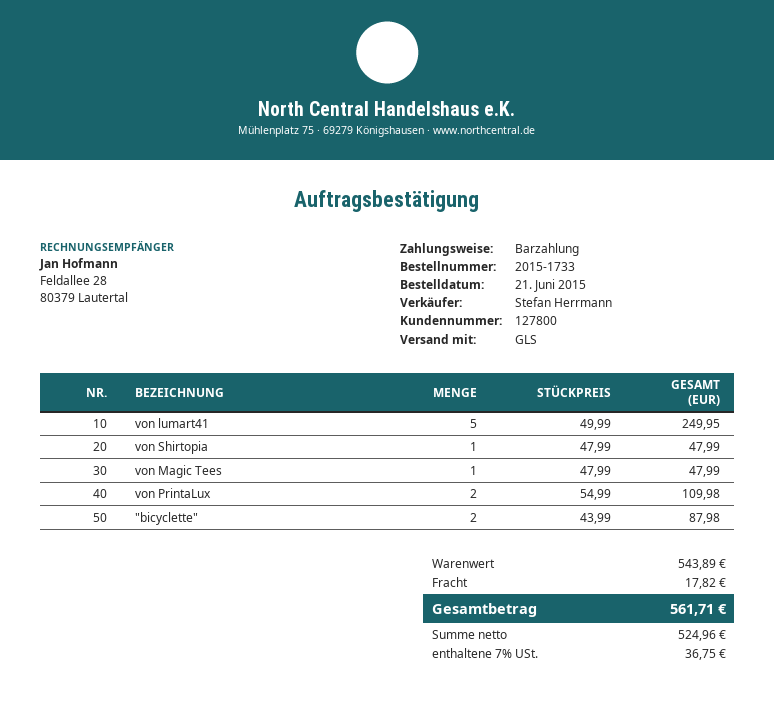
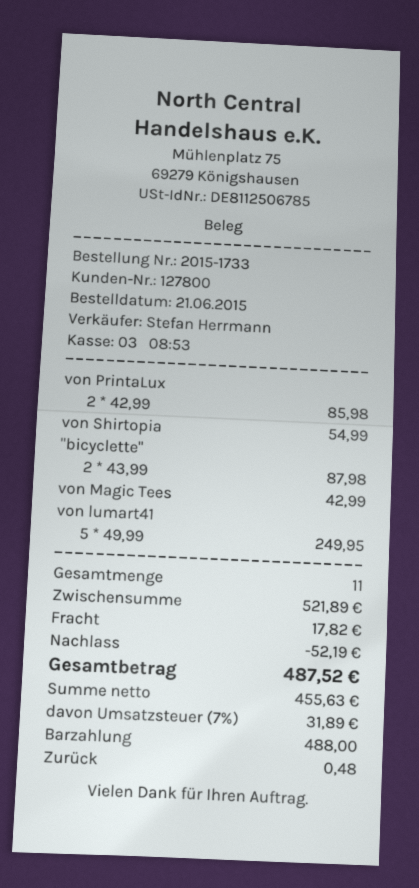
von Shirtopia: 1 x 47.99 = 47.99 -> 1 x 54.99 = 54.99
von Magic Tees: 1 x 47.99 = 47.99 -> 1 x 42.99 = 42.99
von PrintaLux: 2 x 54.99 = 109.98 -> 2 x 42.99 = 85.98
subtotal: 543.89 -> 521.89
discount: none -> 52.19
net: 524.96 -> 455.63
tax: 7% = 36.75 -> 7% = 31.89
total: 561.71 -> 487.52

